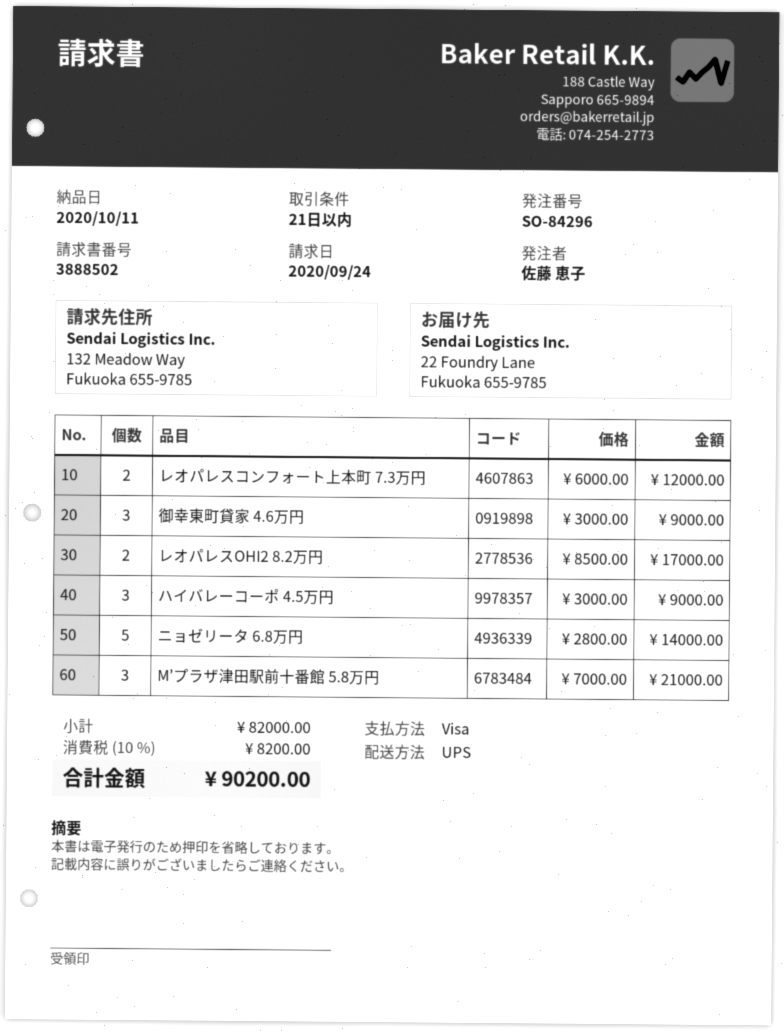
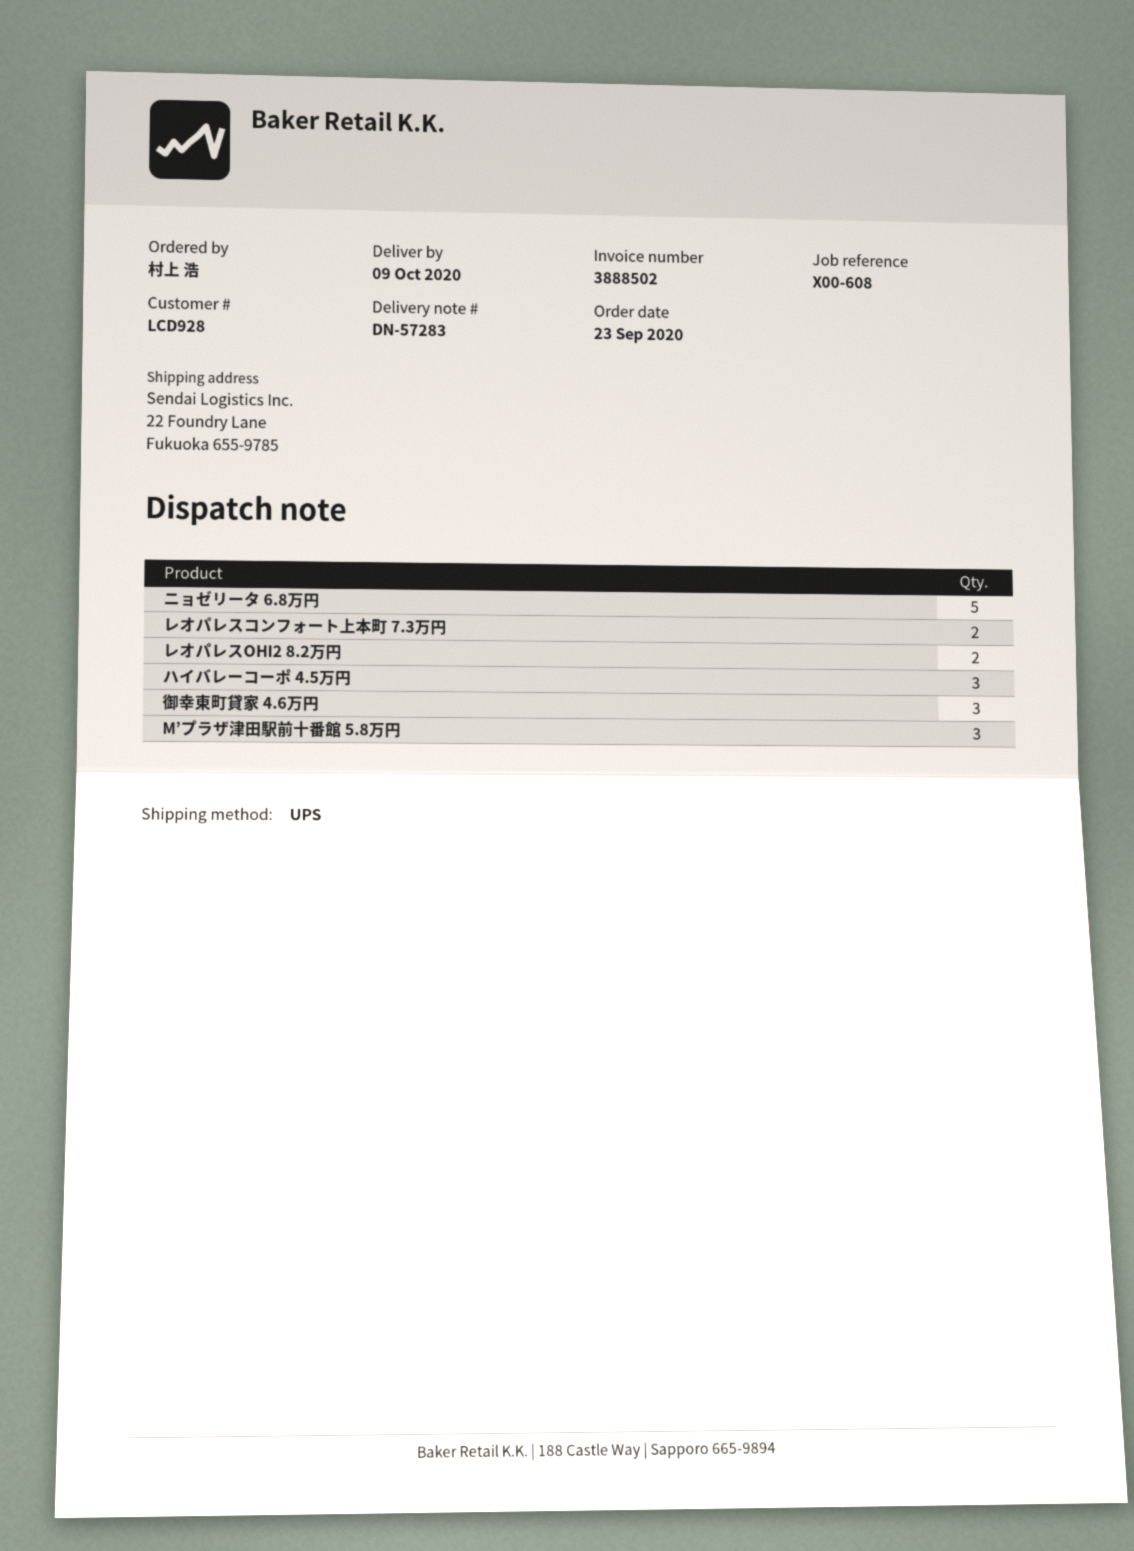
delivery date: 2020-10-11 -> 2020-10-09
ordered by: 佐藤 恵子 -> 村上 浩

